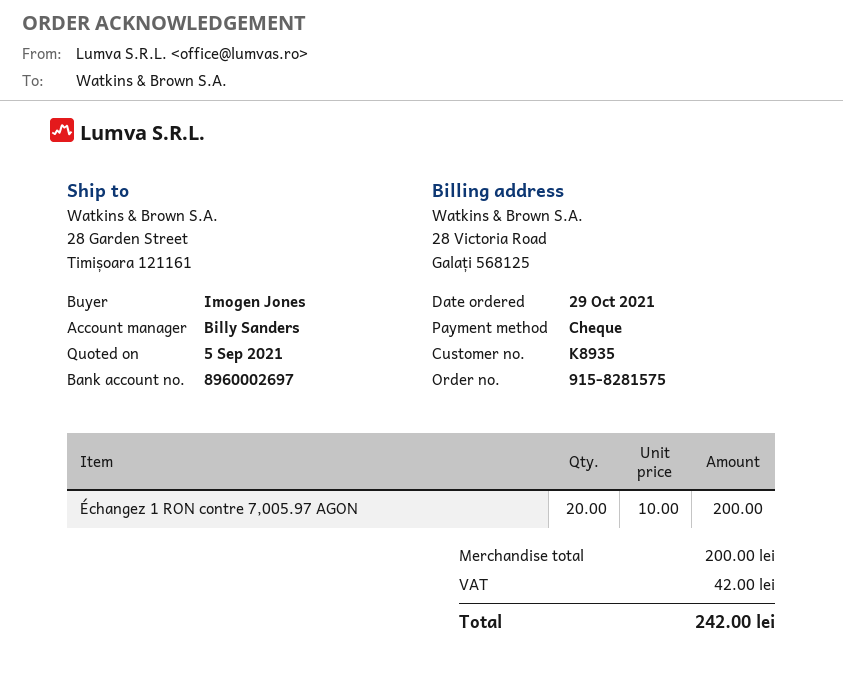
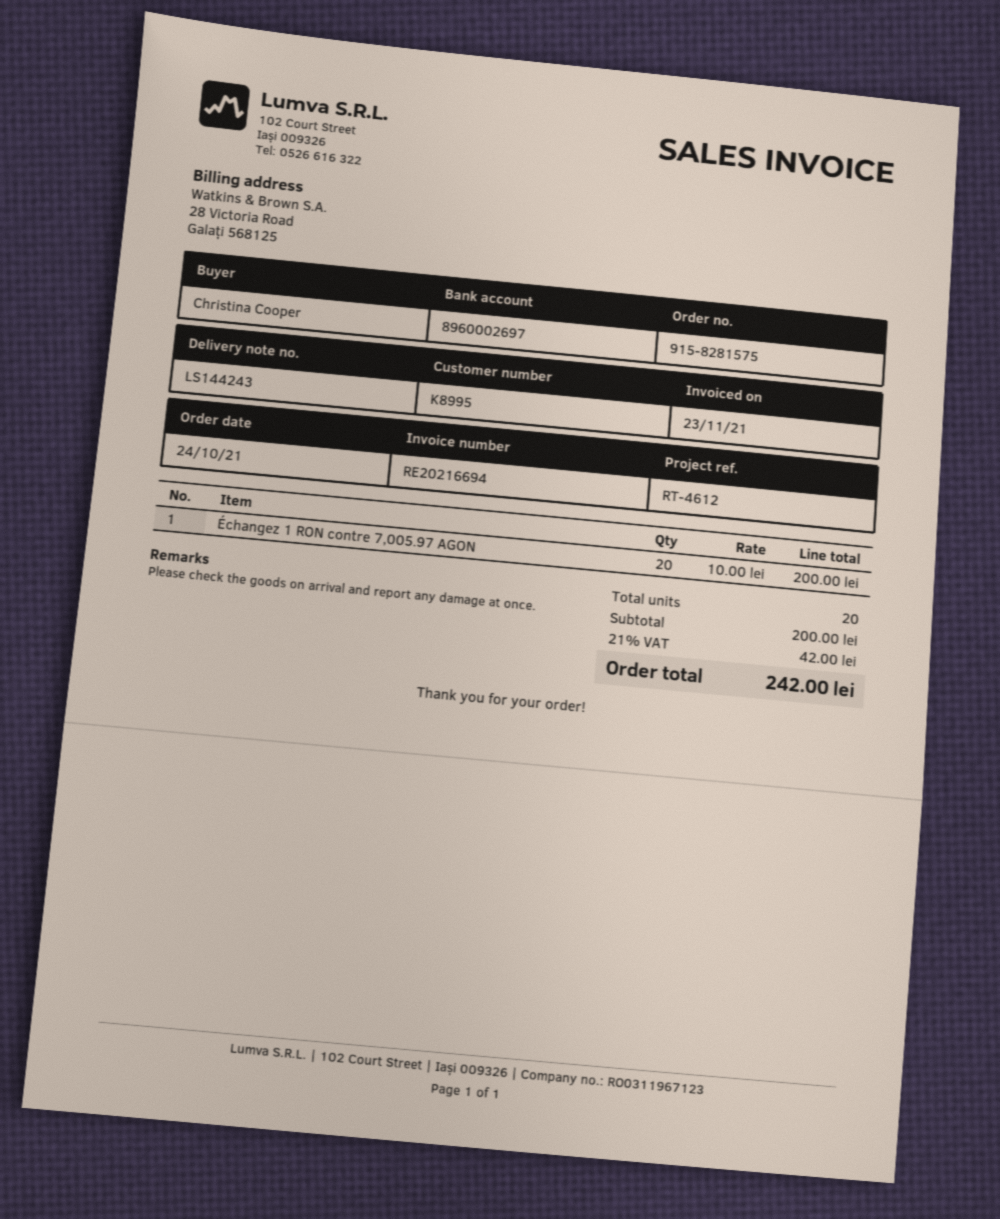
order date: 2021-10-29 -> 2021-10-24
customer number: K8935 -> K8995
ordered by: Imogen Jones -> Christina Cooper

